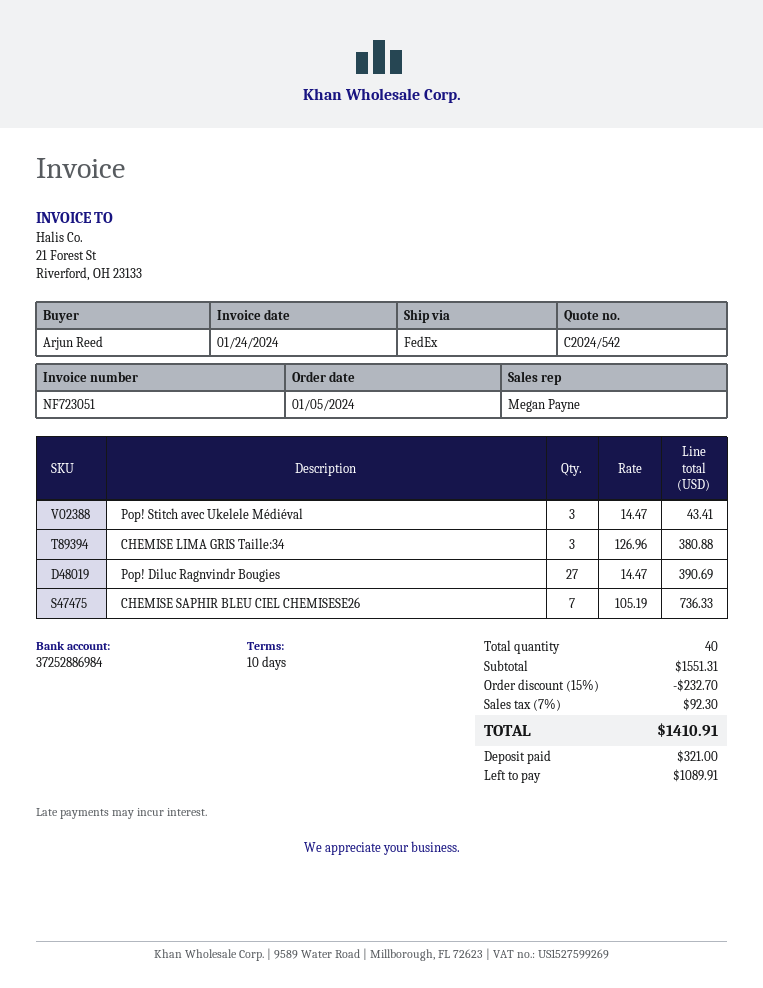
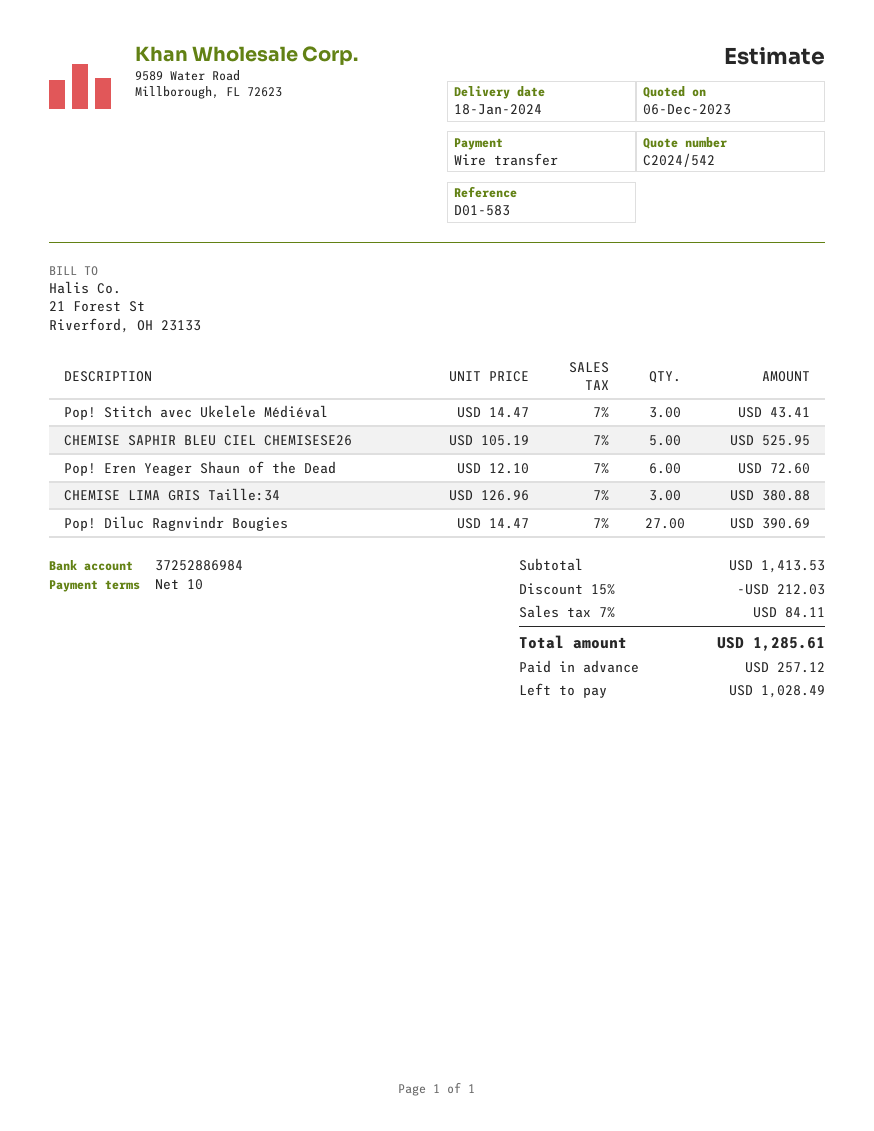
CHEMISE SAPHIR BLEU CIEL CHEMISESE26: 7 x 105.19 = 736.33 -> 5 x 105.19 = 525.95
Pop! Eren Yeager Shaun of the Dead: none -> 6 x 12.10 = 72.60
subtotal: 1551.31 -> 1413.53
discount: 15% = 232.70 -> 15% = 212.03
tax: 7% = 92.30 -> 7% = 84.11
total: 1410.91 -> 1285.61
deposit: 321.00 -> 257.12
balance: 1089.91 -> 1028.49

